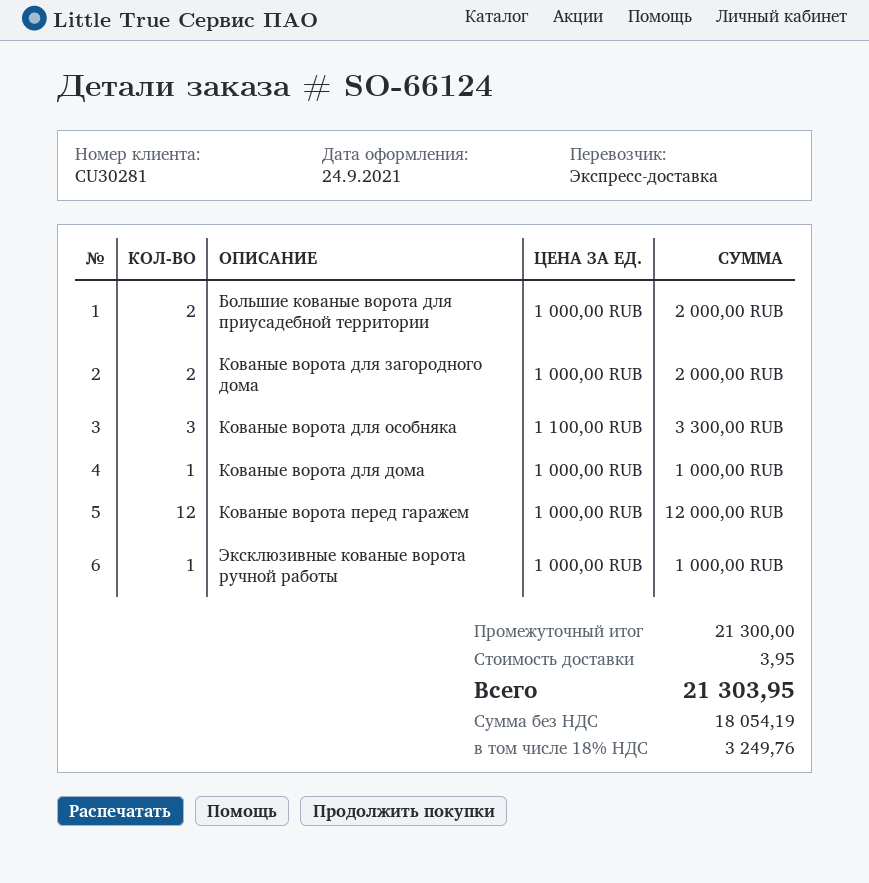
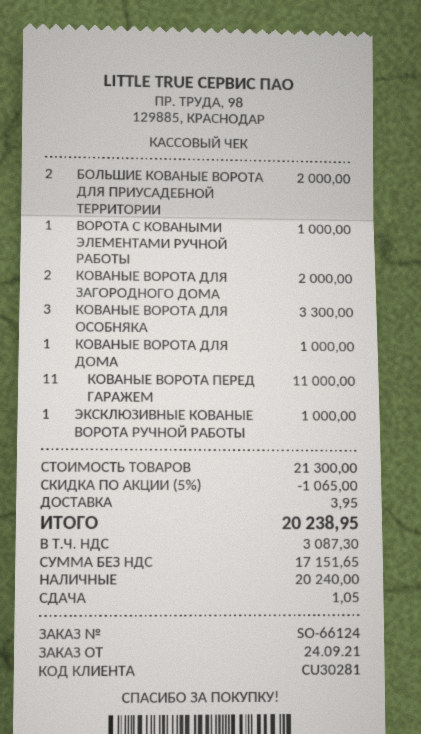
Кованые ворота перед гаражем: 12 for 12000.00 -> 11 for 11000.00
ВОРОТА С КОВАНЫМИ ЭЛЕМЕНТАМИ РУЧНОЙ РАБОТЫ: none -> 1 for 1000.00
discount: none -> 5% = 1065.00
net: 18054.19 -> 17151.65
tax: 3249.76 -> 3087.30
total: 21303.95 -> 20238.95

